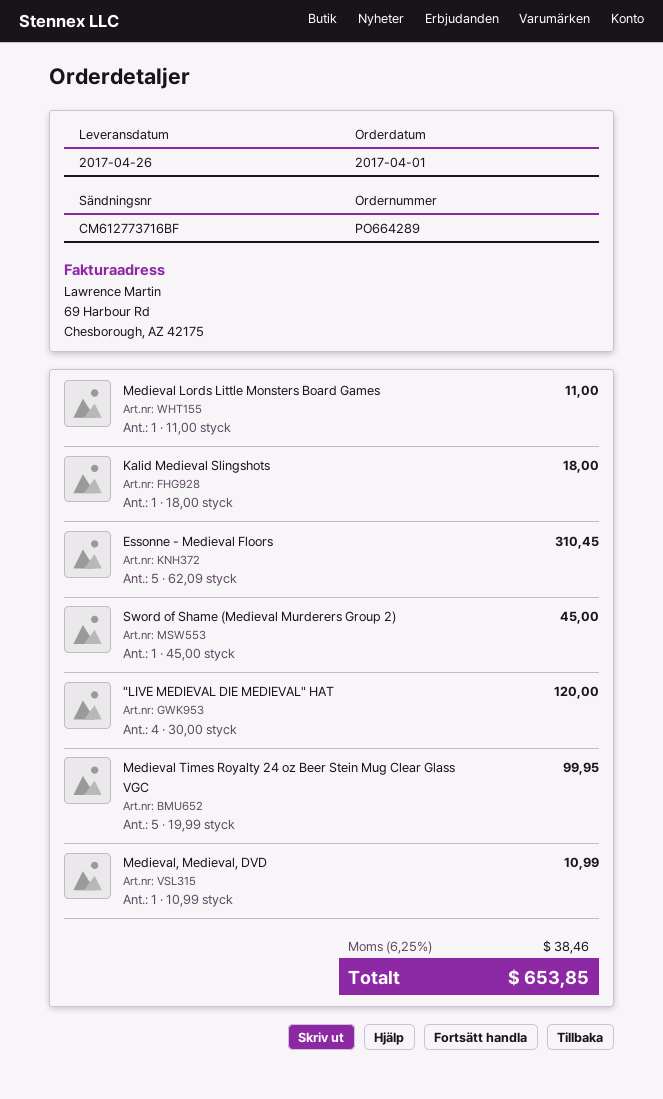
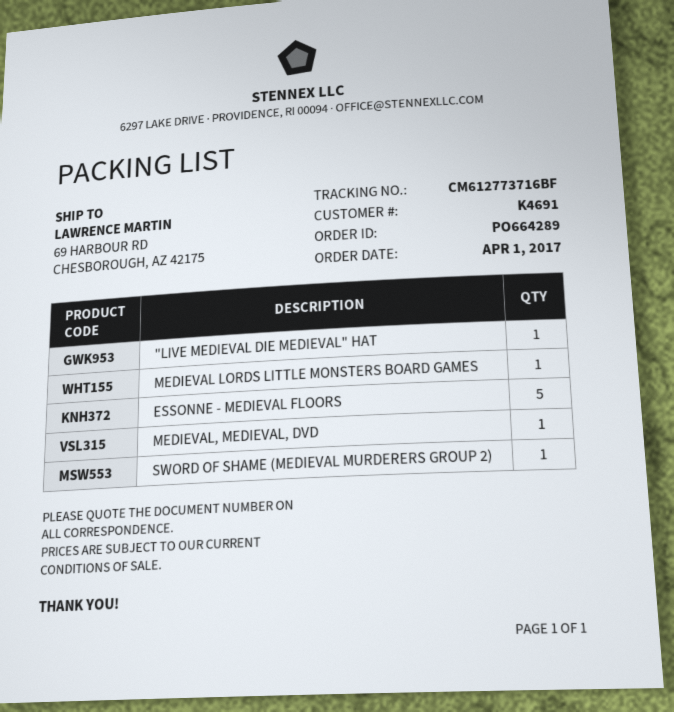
Kalid Medieval Slingshots: 1 -> none
"LIVE MEDIEVAL DIE MEDIEVAL" HAT: 4 -> 1
Medieval Times Royalty 24 oz Beer Stein Mug Clear Glass VGC: 5 -> none

